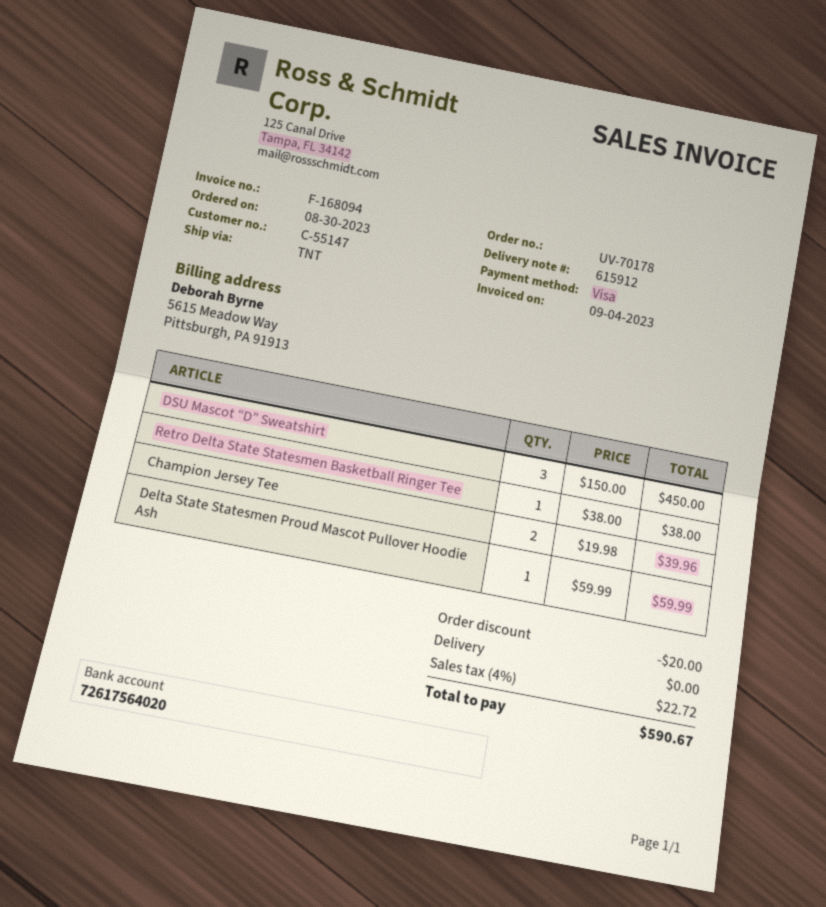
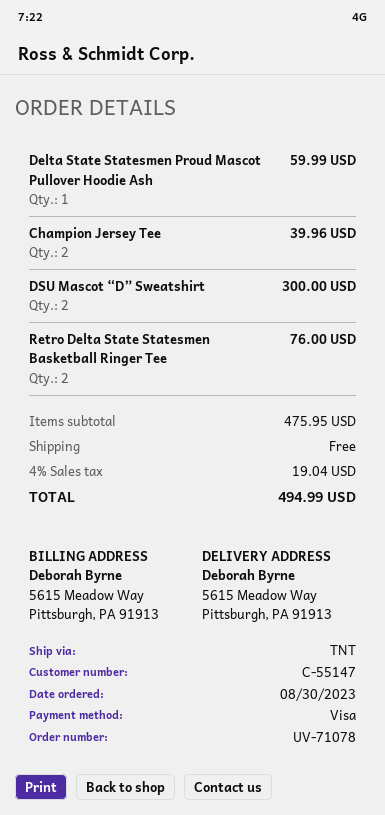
order number: UV-70178 -> UV-71078
DSU Mascot “D” Sweatshirt: 3 for 450.00 -> 2 for 300.00
Retro Delta State Statesmen Basketball Ringer Tee: 1 for 38.00 -> 2 for 76.00
discount: 20.00 -> none
tax: 4% = 22.72 -> 4% = 19.04
total: 590.67 -> 494.99

